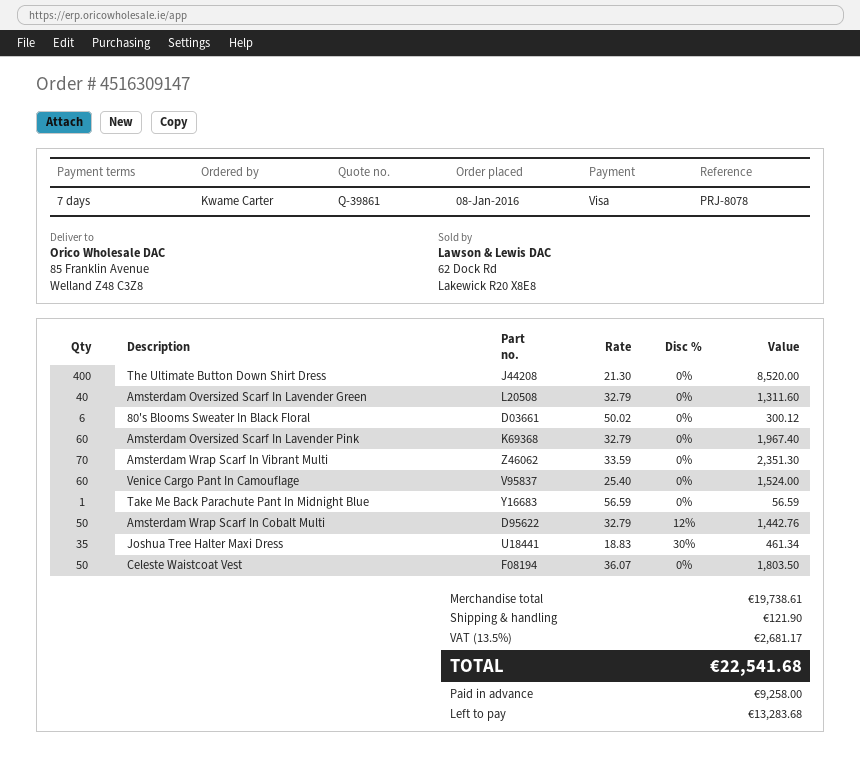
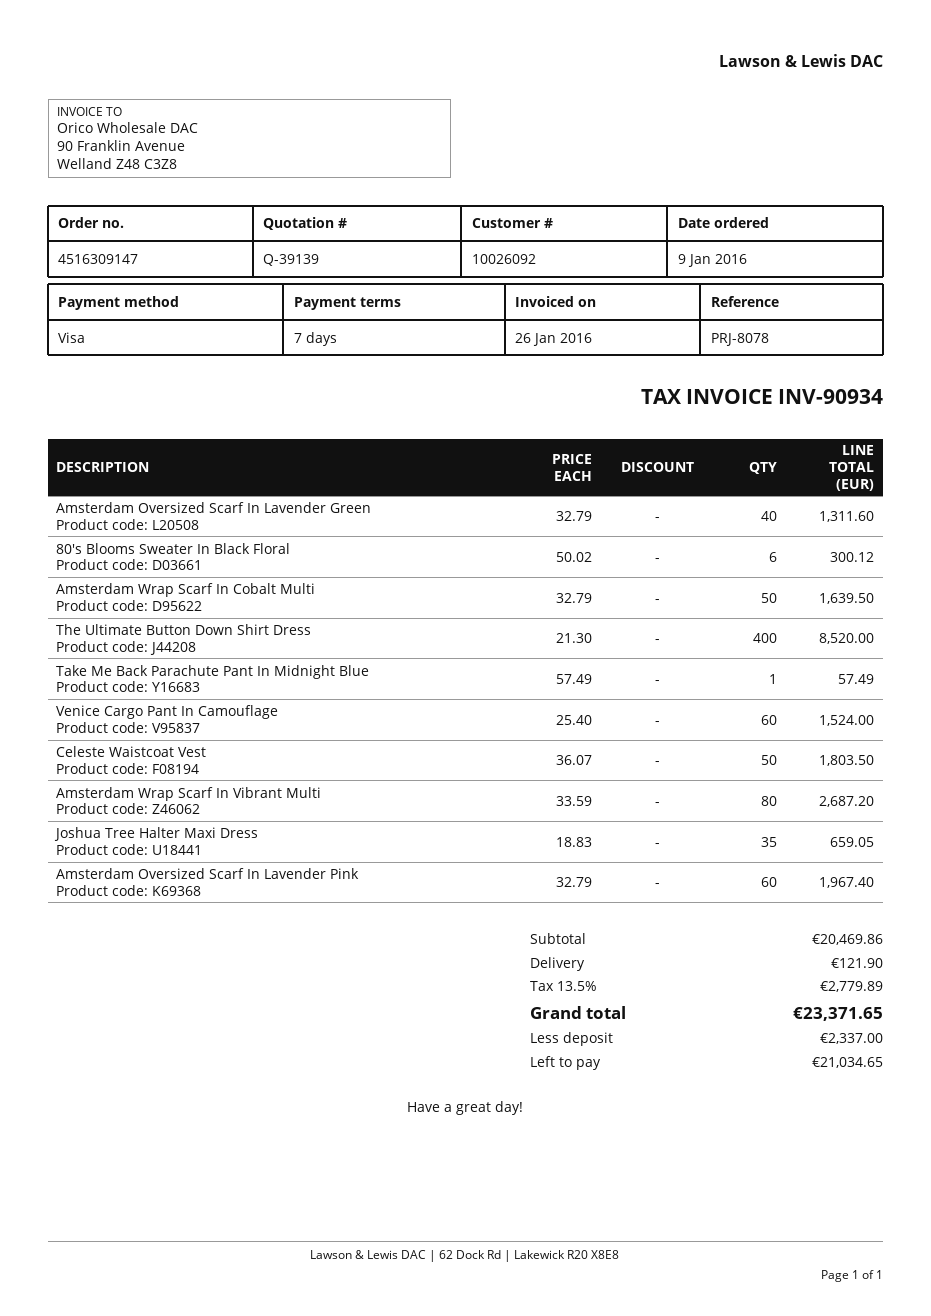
quote number: Q-39861 -> Q-39139
order date: 2016-01-08 -> 2016-01-09
Amsterdam Wrap Scarf In Vibrant Multi: 70 x 33.59 = 2351.30 -> 80 x 33.59 = 2687.20
Take Me Back Parachute Pant In Midnight Blue: 1 x 56.59 = 56.59 -> 1 x 57.49 = 57.49
Amsterdam Wrap Scarf In Cobalt Multi: 50 x 32.79 - 12% = 1442.76 -> 50 x 32.79 = 1639.50
Joshua Tree Halter Maxi Dress: 35 x 18.83 - 30% = 461.34 -> 35 x 18.83 = 659.05
subtotal: 19738.61 -> 20469.86
tax: 13.5% = 2681.17 -> 13.5% = 2779.89
total: 22541.68 -> 23371.65
deposit: 9258.00 -> 2337.00
balance: 13283.68 -> 21034.65

